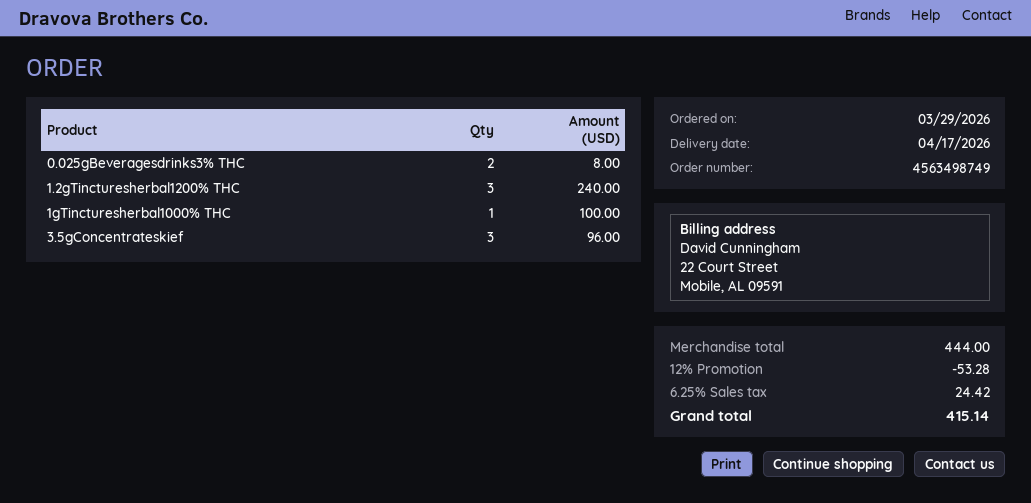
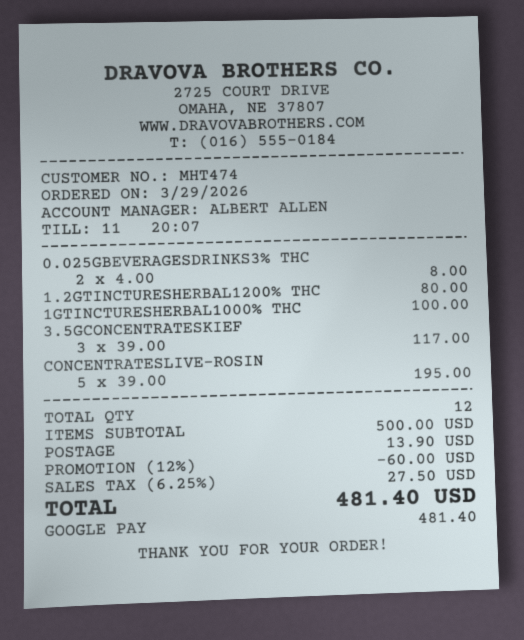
1.2gTincturesherbal1200% THC: 3 for 240.00 -> 1 for 80.00
3.5gConcentrateskief: 3 for 96.00 -> 3 for 117.00
CONCENTRATESLIVE-ROSIN: none -> 5 for 195.00
subtotal: 444.00 -> 500.00
discount: 12% = 53.28 -> 12% = 60.00
shipping: none -> 13.90
tax: 6.25% = 24.42 -> 6.25% = 27.50
total: 415.14 -> 481.40

